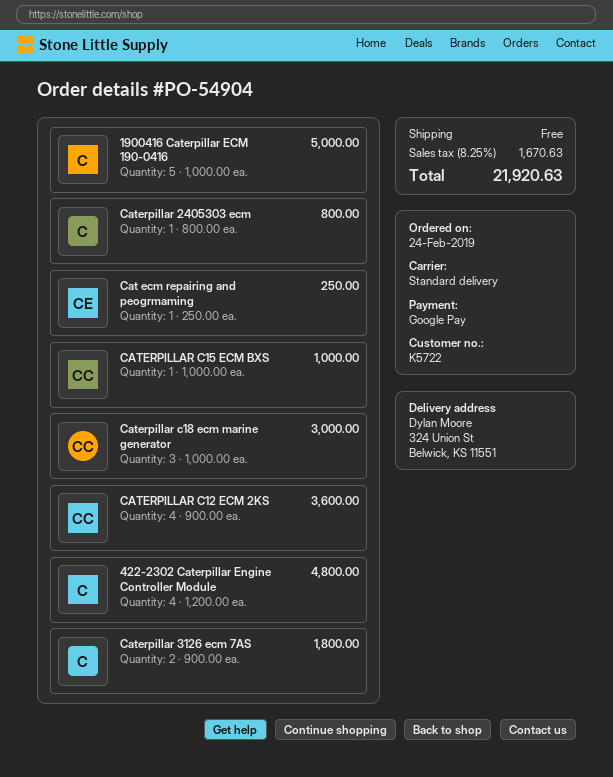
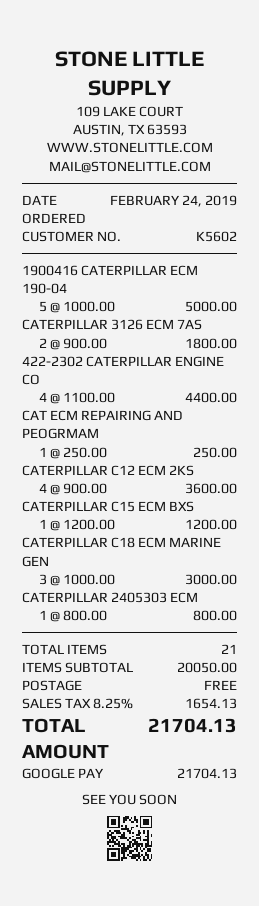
customer number: K5722 -> K5602
CATERPILLAR C15 ECM BXS: 1 x 1000.00 = 1000.00 -> 1 x 1200.00 = 1200.00
422-2302 Caterpillar Engine Controller Module: 4 x 1200.00 = 4800.00 -> 4 x 1100.00 = 4400.00
tax: 8.25% = 1670.63 -> 8.25% = 1654.13
total: 21920.63 -> 21704.13

